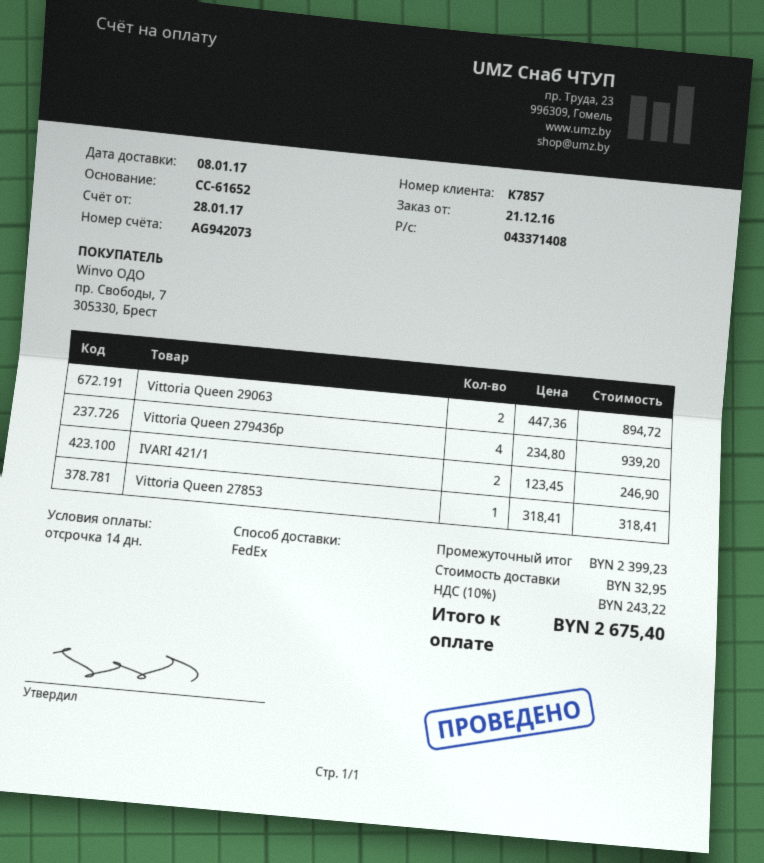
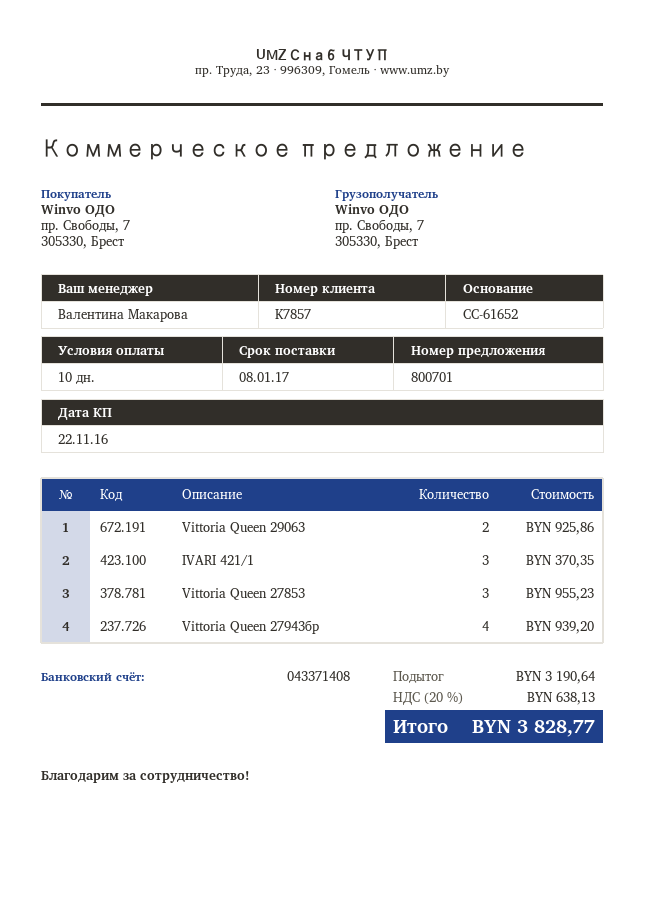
payment terms: 14 days -> 10 days
Vittoria Queen 29063: 2 for 894.72 -> 2 for 925.86
IVARI 421/1: 2 for 246.90 -> 3 for 370.35
Vittoria Queen 27853: 1 for 318.41 -> 3 for 955.23
subtotal: 2399.23 -> 3190.64
shipping: 32.95 -> none
tax: 10% = 243.22 -> 20% = 638.13
total: 2675.40 -> 3828.77

